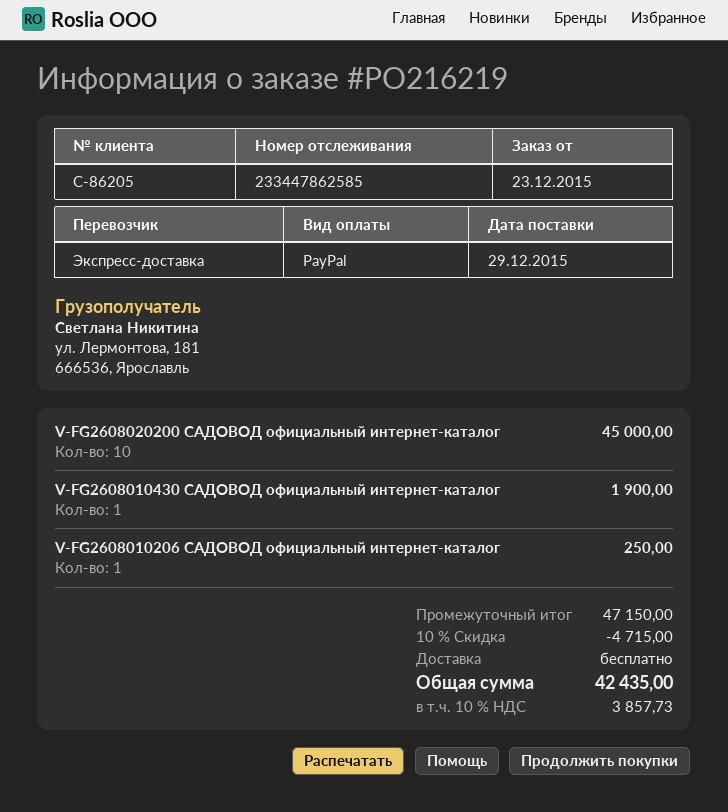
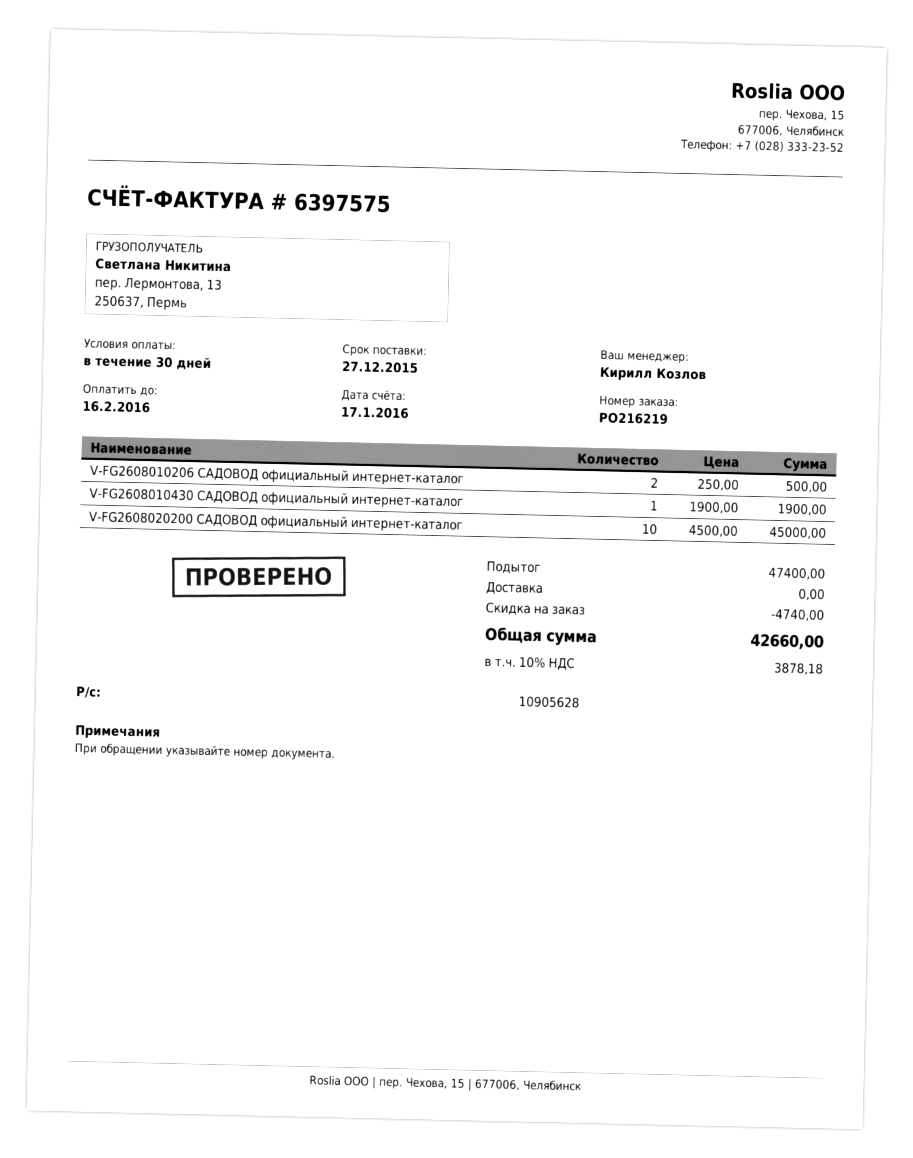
delivery date: 2015-12-29 -> 2015-12-27
ship to: ул. Лермонтова, 181, 666536, Ярославль -> пер. Лермонтова, 13, 250637, Пермь
V-FG2608010206 САДОВОД официальный интернет-каталог: 1 for 250.00 -> 2 for 500.00
subtotal: 47150.00 -> 47400.00
discount: 4715.00 -> 4740.00
tax: 10% = 3857.73 -> 10% = 3878.18
total: 42435.00 -> 42660.00

